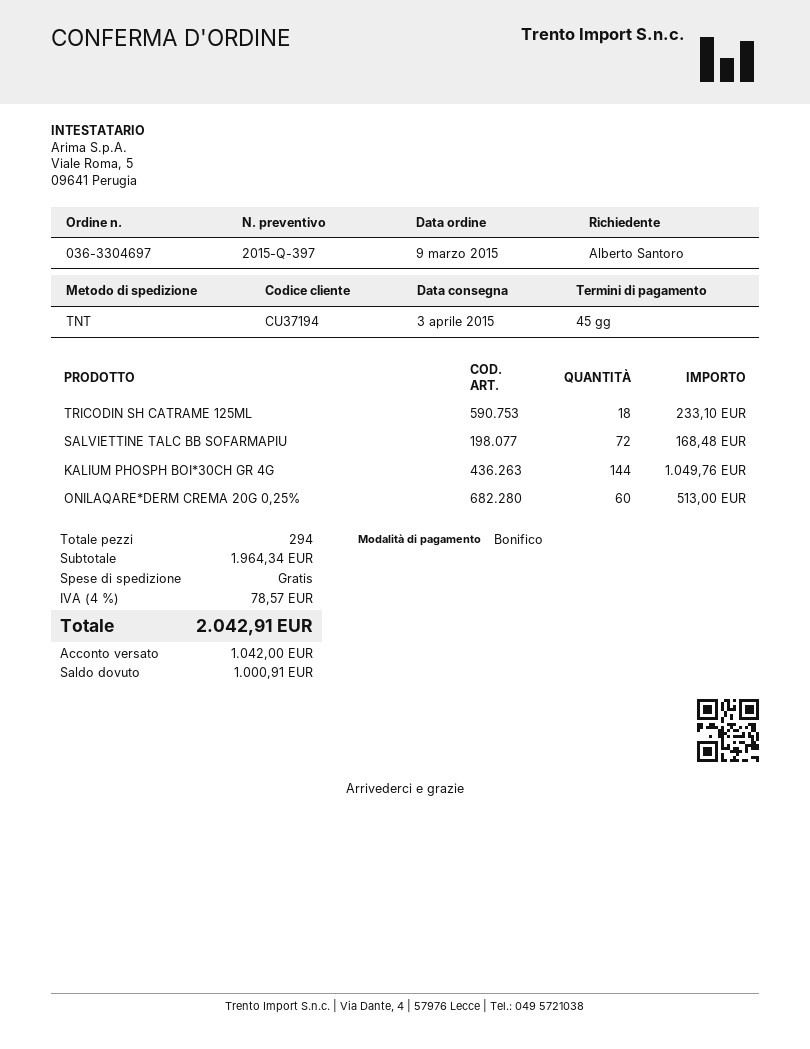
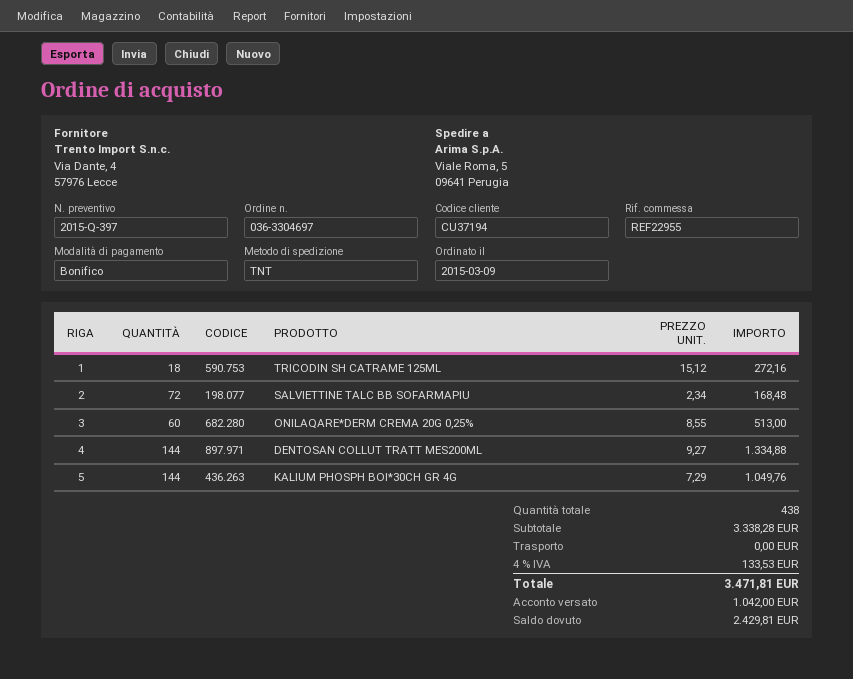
TRICODIN SH CATRAME 125ML: 18 for 233.10 -> 18 for 272.16
DENTOSAN COLLUT TRATT MES200ML: none -> 144 for 1334.88
total quantity: 294 -> 438
subtotal: 1964.34 -> 3338.28
tax: 4% = 78.57 -> 4% = 133.53
total: 2042.91 -> 3471.81
balance: 1000.91 -> 2429.81

